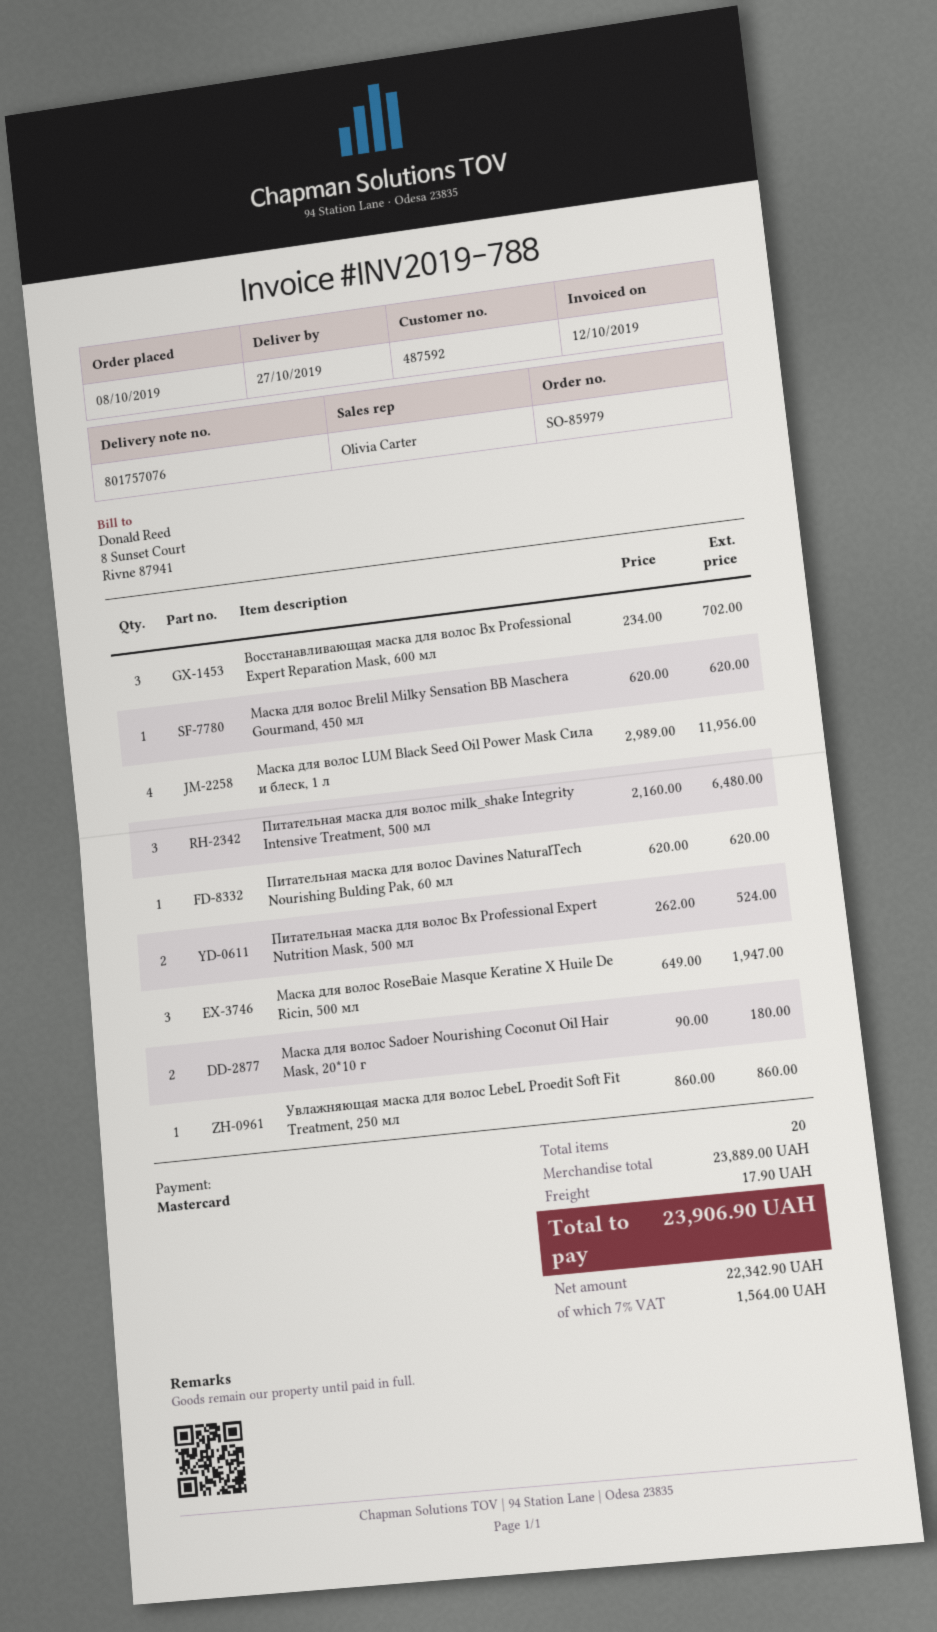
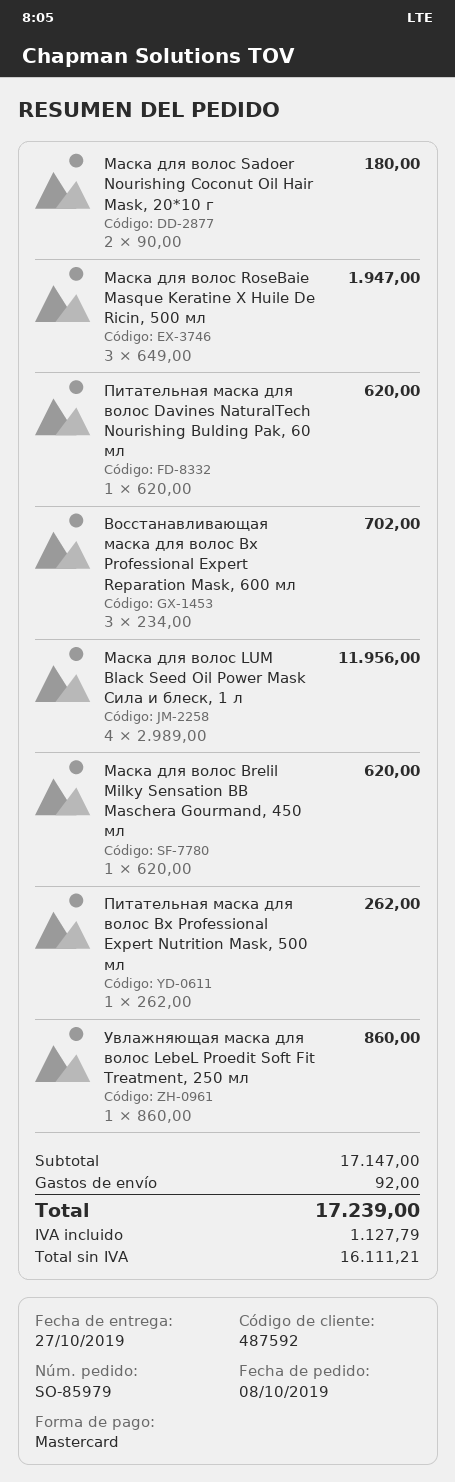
Питательная маска для волос milk_shake Integrity Intensive Treatment, 500 мл: 3 x 2160.00 = 6480.00 -> none
Питательная маска для волос Bx Professional Expert Nutrition Mask, 500 мл: 2 x 262.00 = 524.00 -> 1 x 262.00 = 262.00
subtotal: 23889.00 -> 17147.00
shipping: 17.90 -> 92.00
net: 22342.90 -> 16111.21
tax: 1564.00 -> 1127.79
total: 23906.90 -> 17239.00

